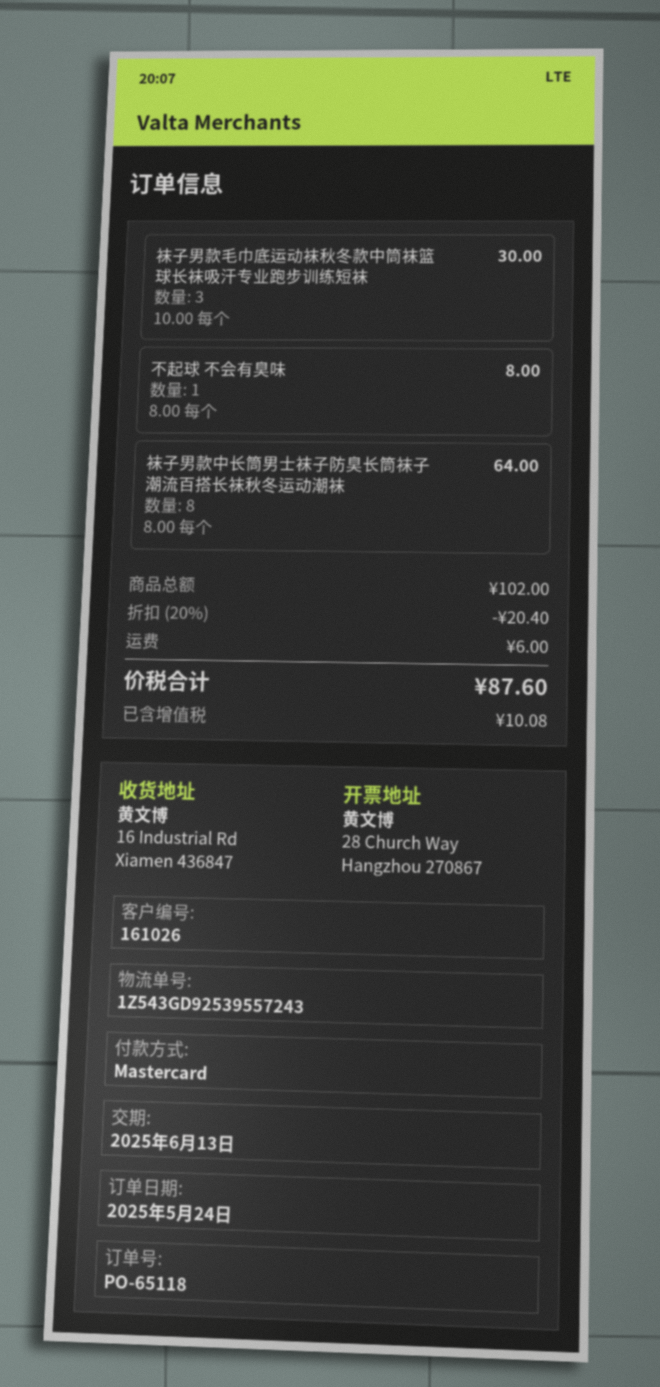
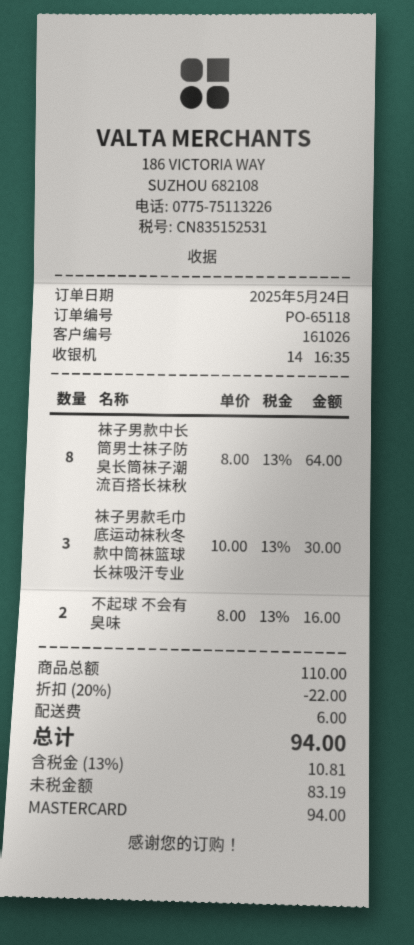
不起球 不会有臭味: 1 x 8.00 = 8.00 -> 2 x 8.00 = 16.00
subtotal: 102.00 -> 110.00
discount: 20% = 20.40 -> 20% = 22.00
tax: 10.08 -> 10.81
total: 87.60 -> 94.00

